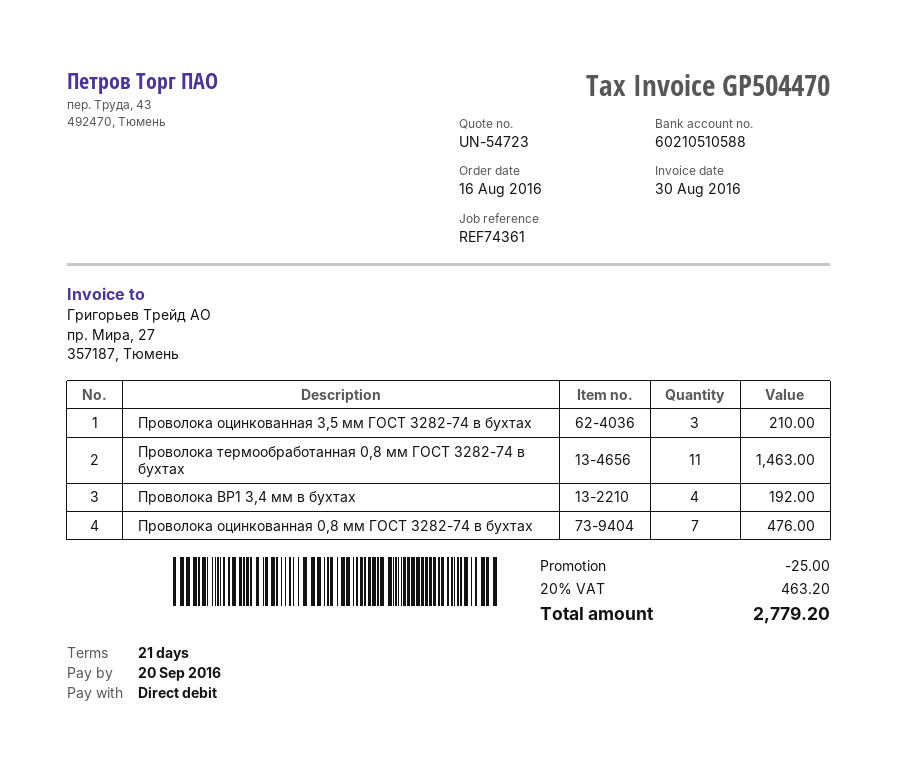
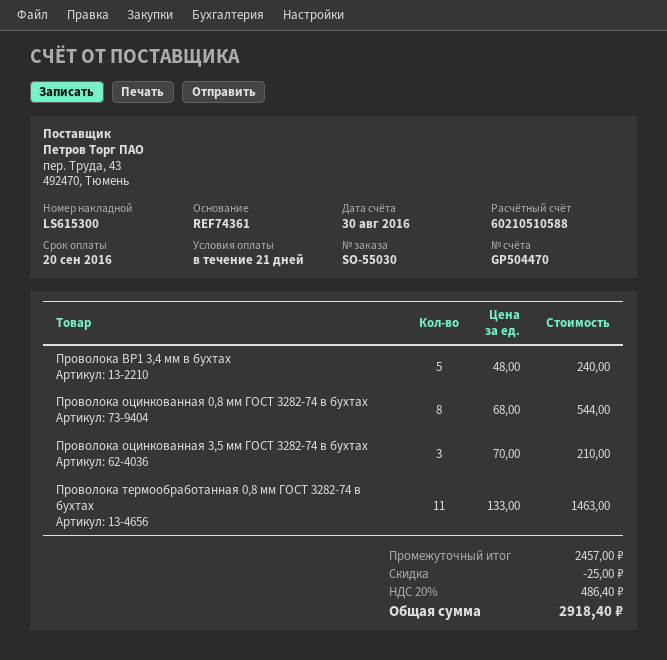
Проволока ВР1 3,4 мм в бухтах: 4 for 192.00 -> 5 for 240.00
Проволока оцинкованная 0,8 мм ГОСТ 3282-74 в бухтах: 7 for 476.00 -> 8 for 544.00
tax: 20% = 463.20 -> 20% = 486.40
total: 2779.20 -> 2918.40

